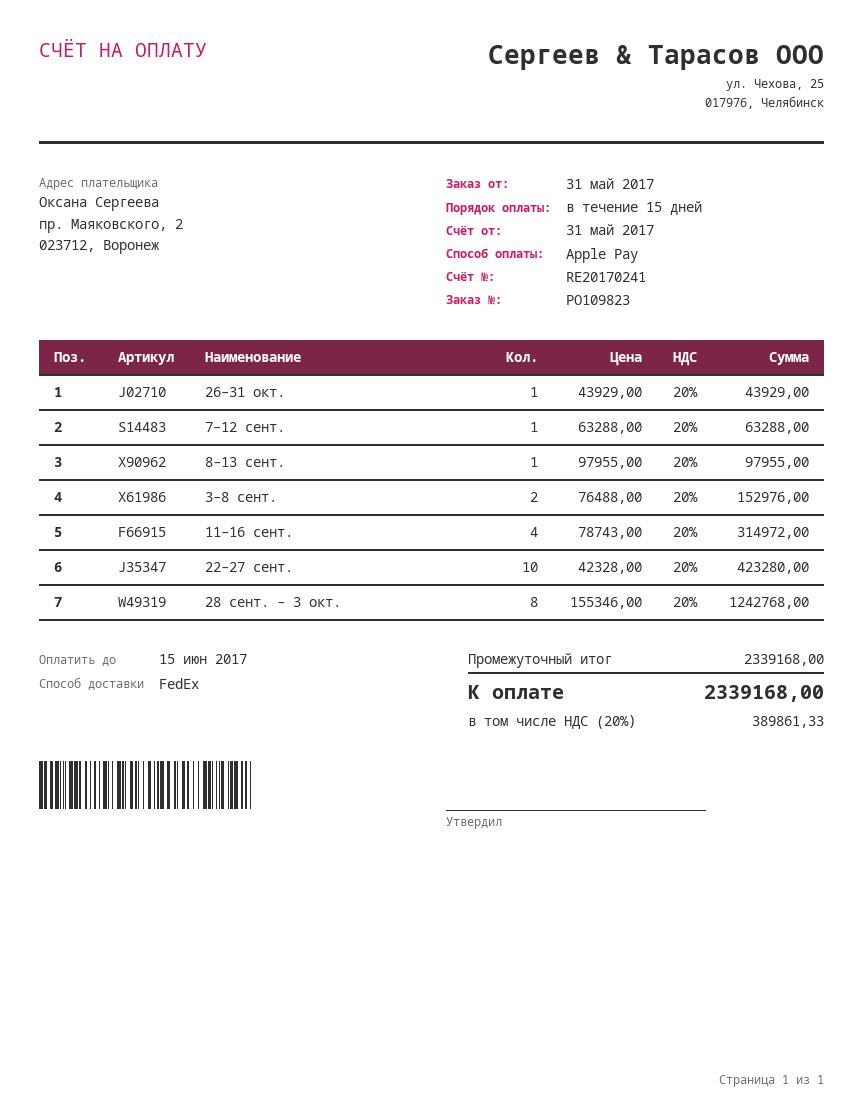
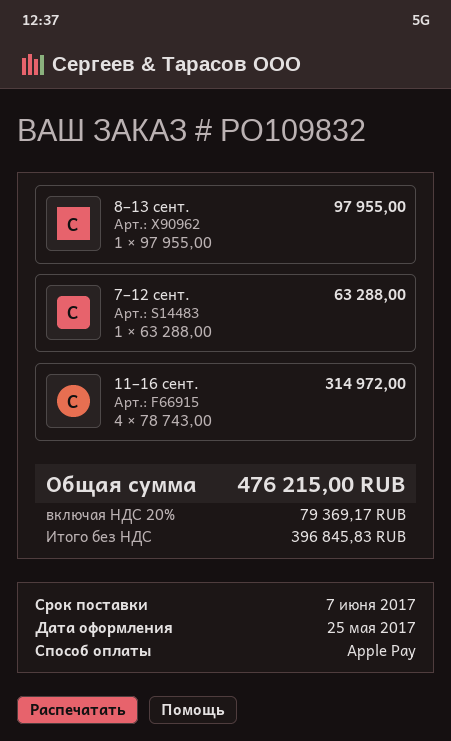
order number: PO109823 -> PO109832
order date: 2017-05-31 -> 2017-05-25
26–31 окт.: 1 x 43929.00 = 43929.00 -> none
3–8 сент.: 2 x 76488.00 = 152976.00 -> none
22–27 сент.: 10 x 42328.00 = 423280.00 -> none
28 сент. – 3 окт.: 8 x 155346.00 = 1242768.00 -> none
tax: 20% = 389861.33 -> 20% = 79369.17
total: 2339168.00 -> 476215.00

